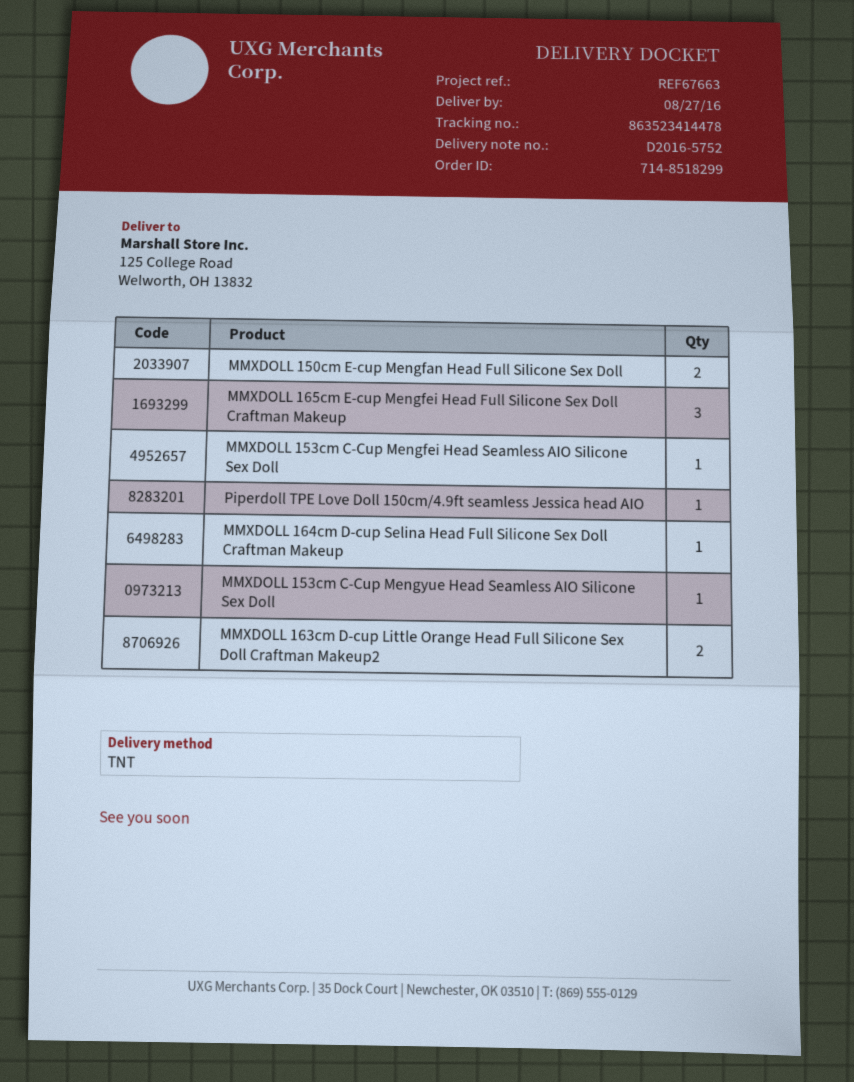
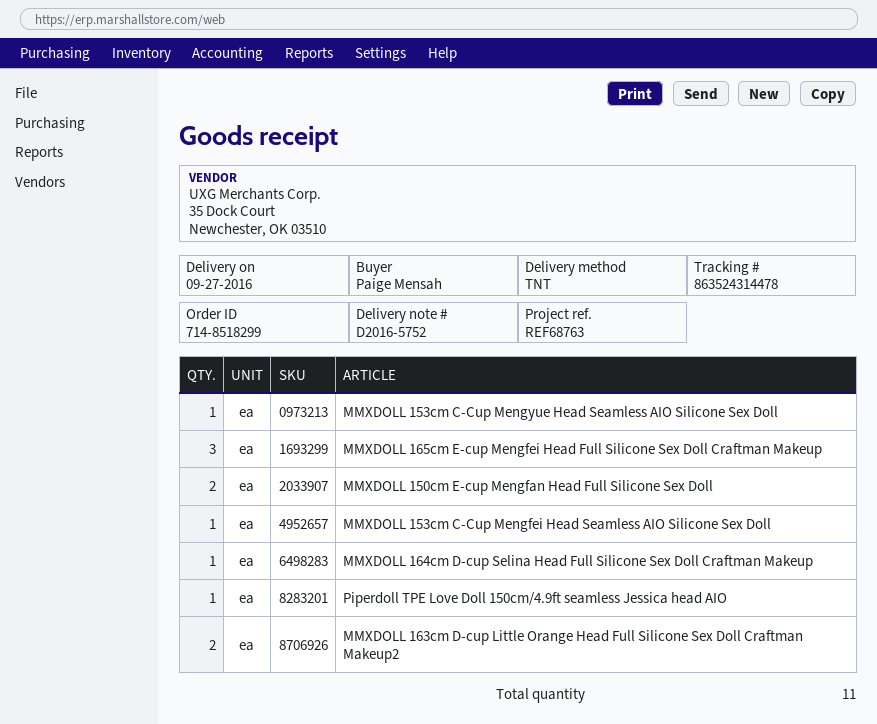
delivery date: 2016-08-27 -> 2016-09-27
reference: REF67663 -> REF68763
tracking number: 863523414478 -> 863524314478

